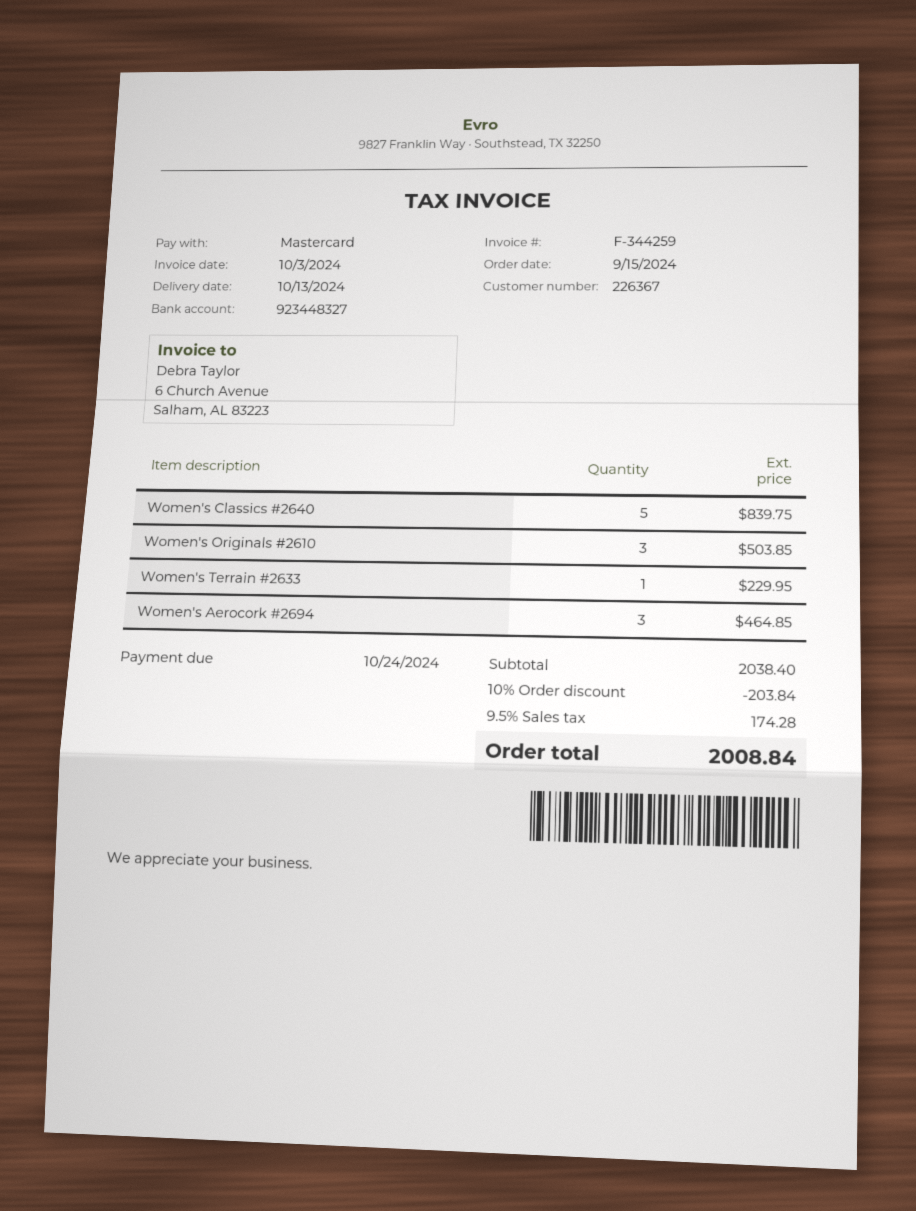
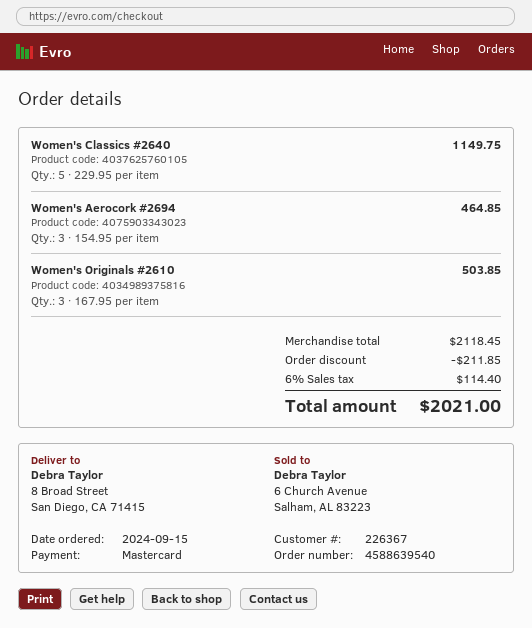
Women's Classics #2640: 5 for 839.75 -> 5 for 1149.75
Women's Terrain #2633: 1 for 229.95 -> none
subtotal: 2038.40 -> 2118.45
discount: 203.84 -> 211.85
tax: 9.5% = 174.28 -> 6% = 114.40
total: 2008.84 -> 2021.00

